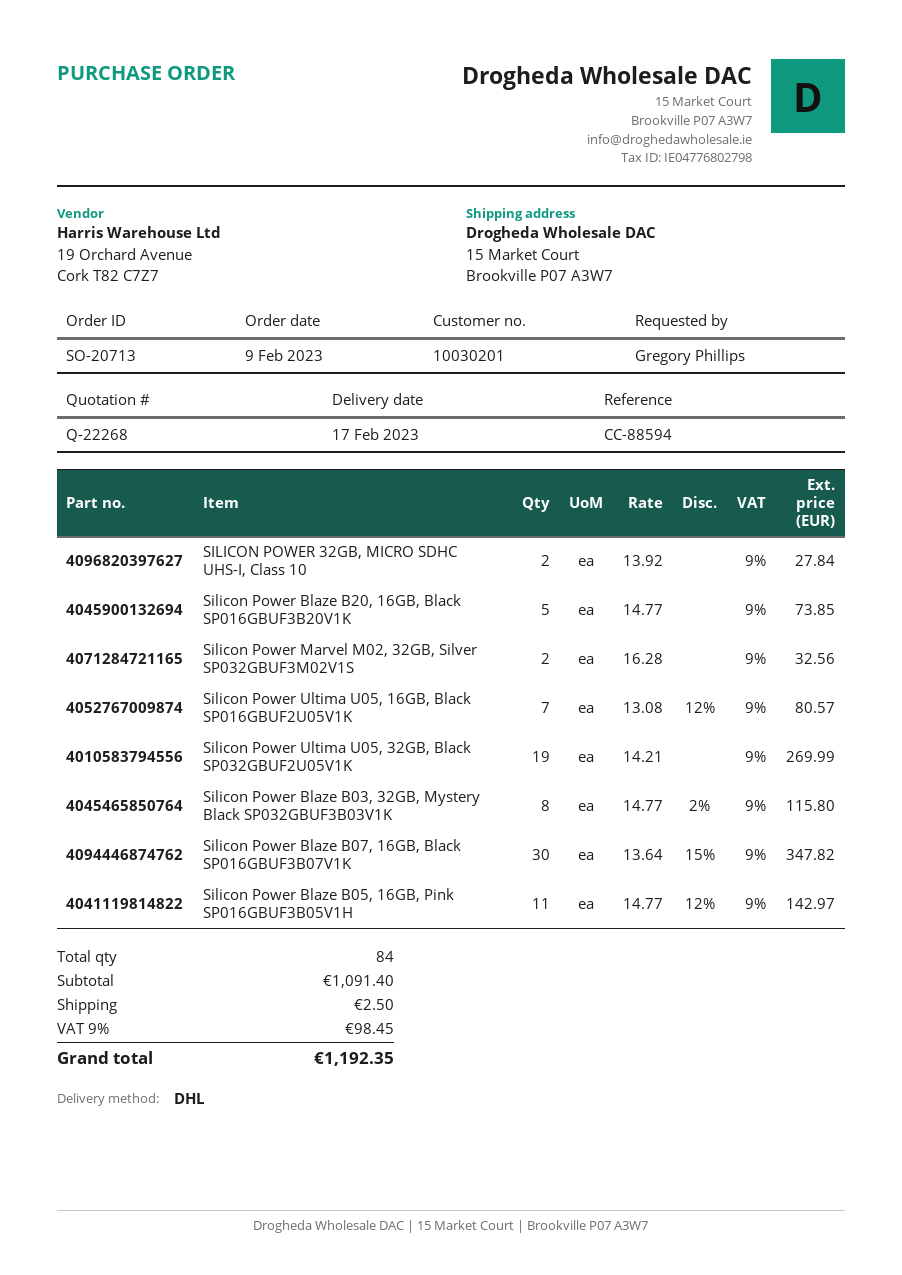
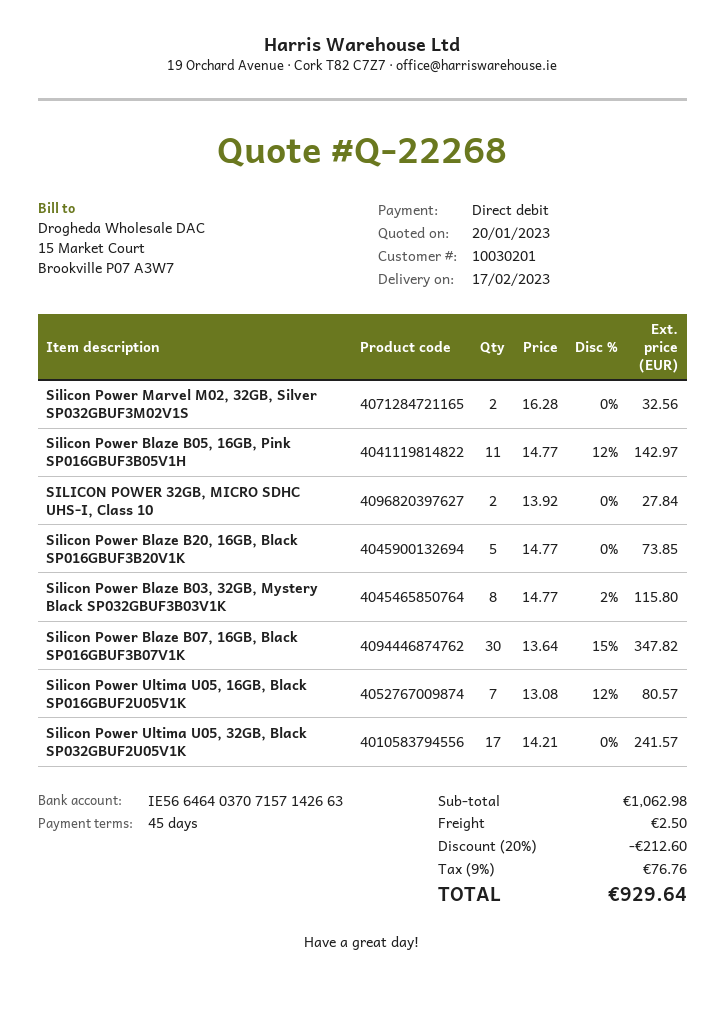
Silicon Power Ultima U05, 32GB, Black SP032GBUF2U05V1K: 19 x 14.21 = 269.99 -> 17 x 14.21 = 241.57
subtotal: 1091.40 -> 1062.98
discount: none -> 20% = 212.60
tax: 9% = 98.45 -> 9% = 76.76
total: 1192.35 -> 929.64

